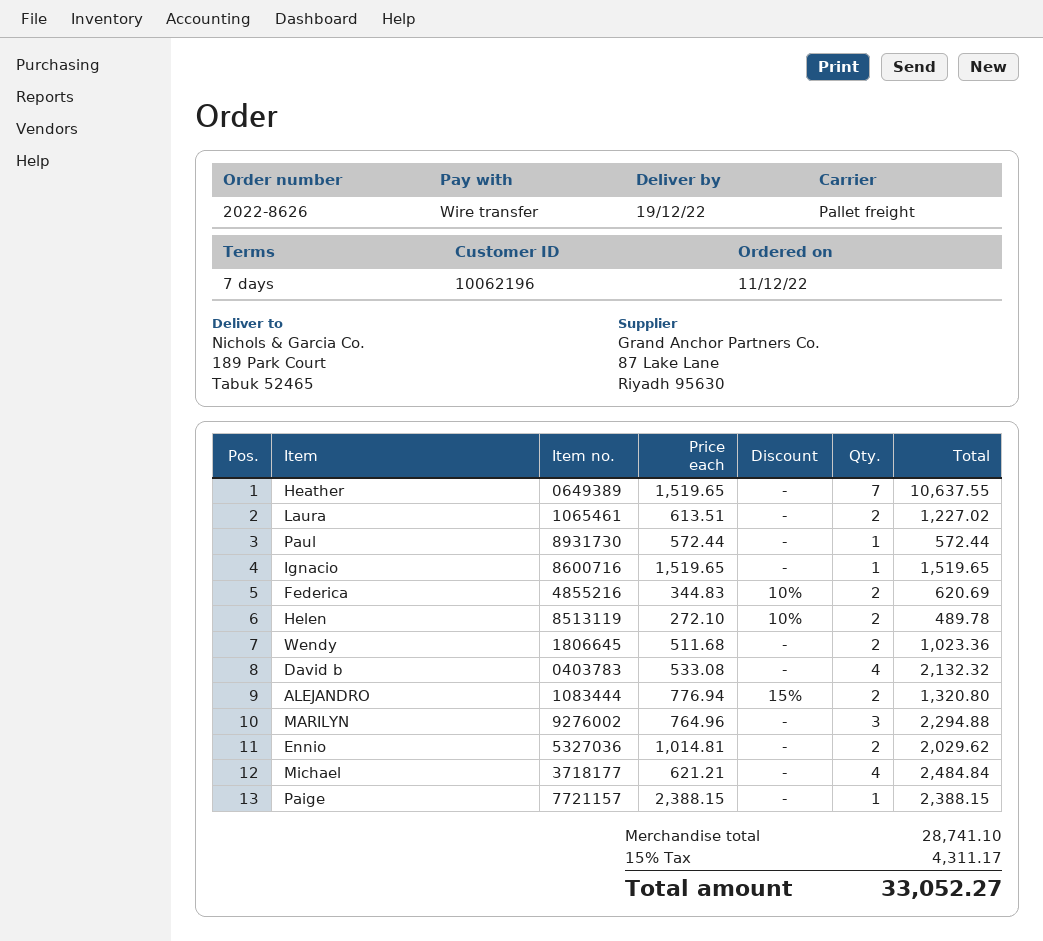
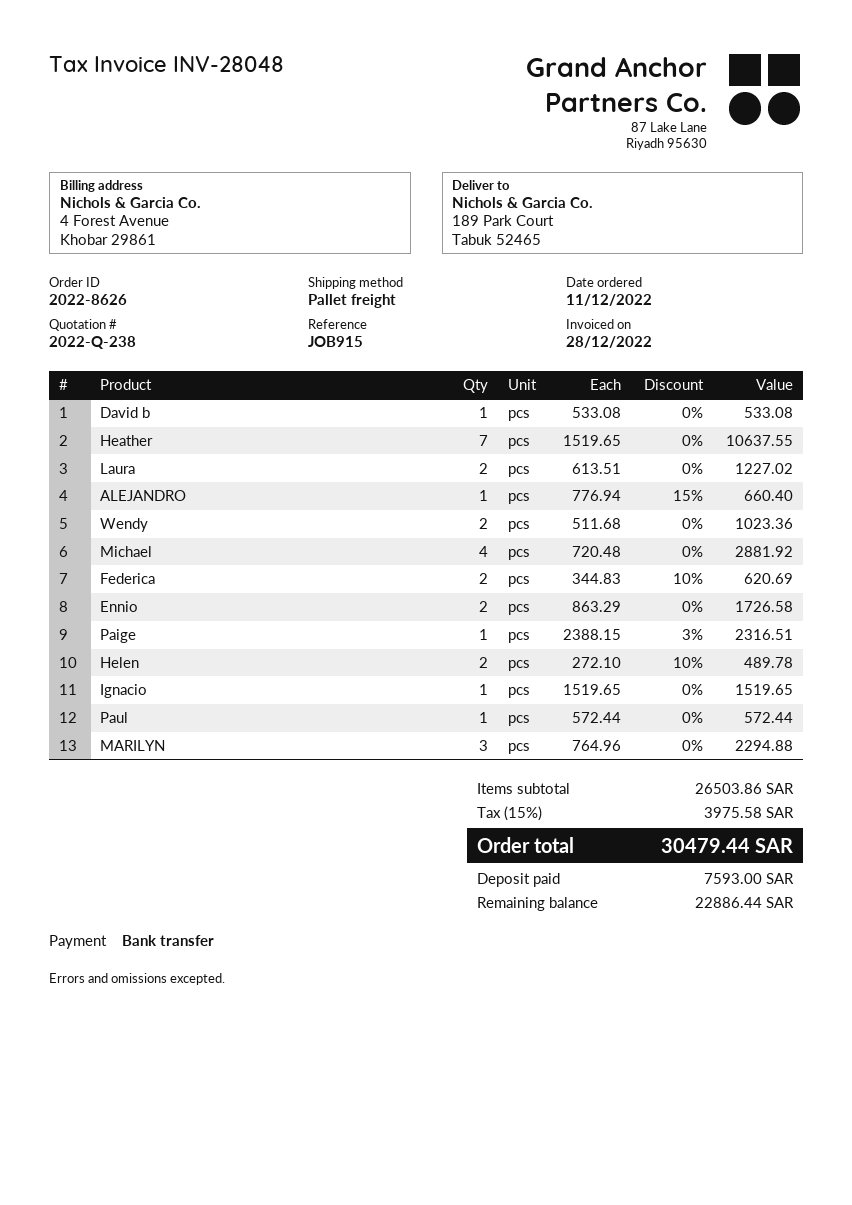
David b: 4 x 533.08 = 2132.32 -> 1 x 533.08 = 533.08
ALEJANDRO: 2 x 776.94 - 15% = 1320.80 -> 1 x 776.94 - 15% = 660.40
Ennio: 2 x 1014.81 = 2029.62 -> 2 x 863.29 = 1726.58
Michael: 4 x 621.21 = 2484.84 -> 4 x 720.48 = 2881.92
Paige: 1 x 2388.15 = 2388.15 -> 1 x 2388.15 - 3% = 2316.51
subtotal: 28741.10 -> 26503.86
tax: 15% = 4311.17 -> 15% = 3975.58
total: 33052.27 -> 30479.44

